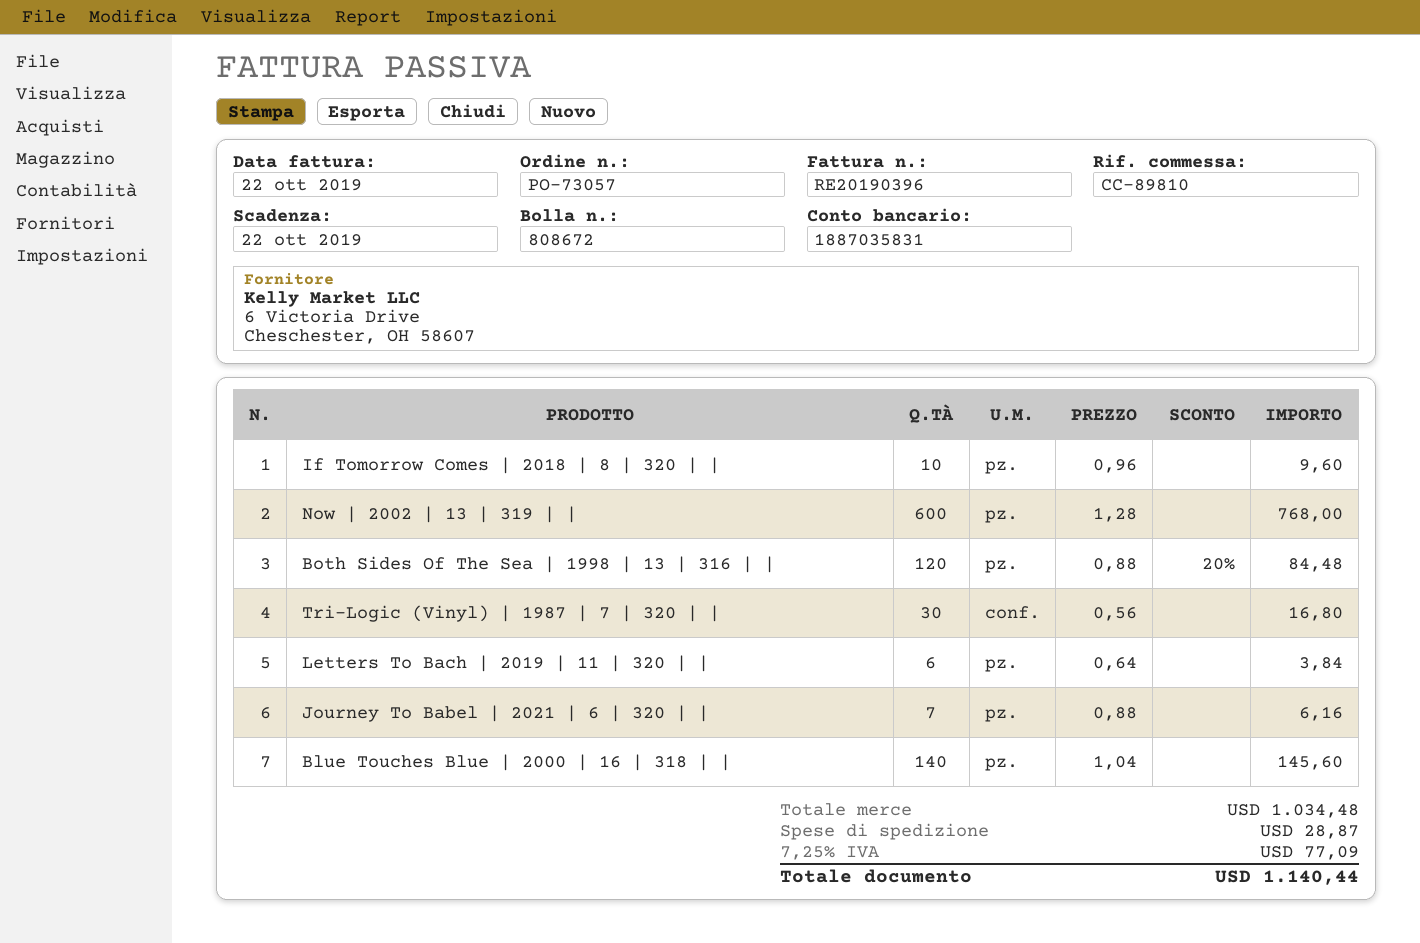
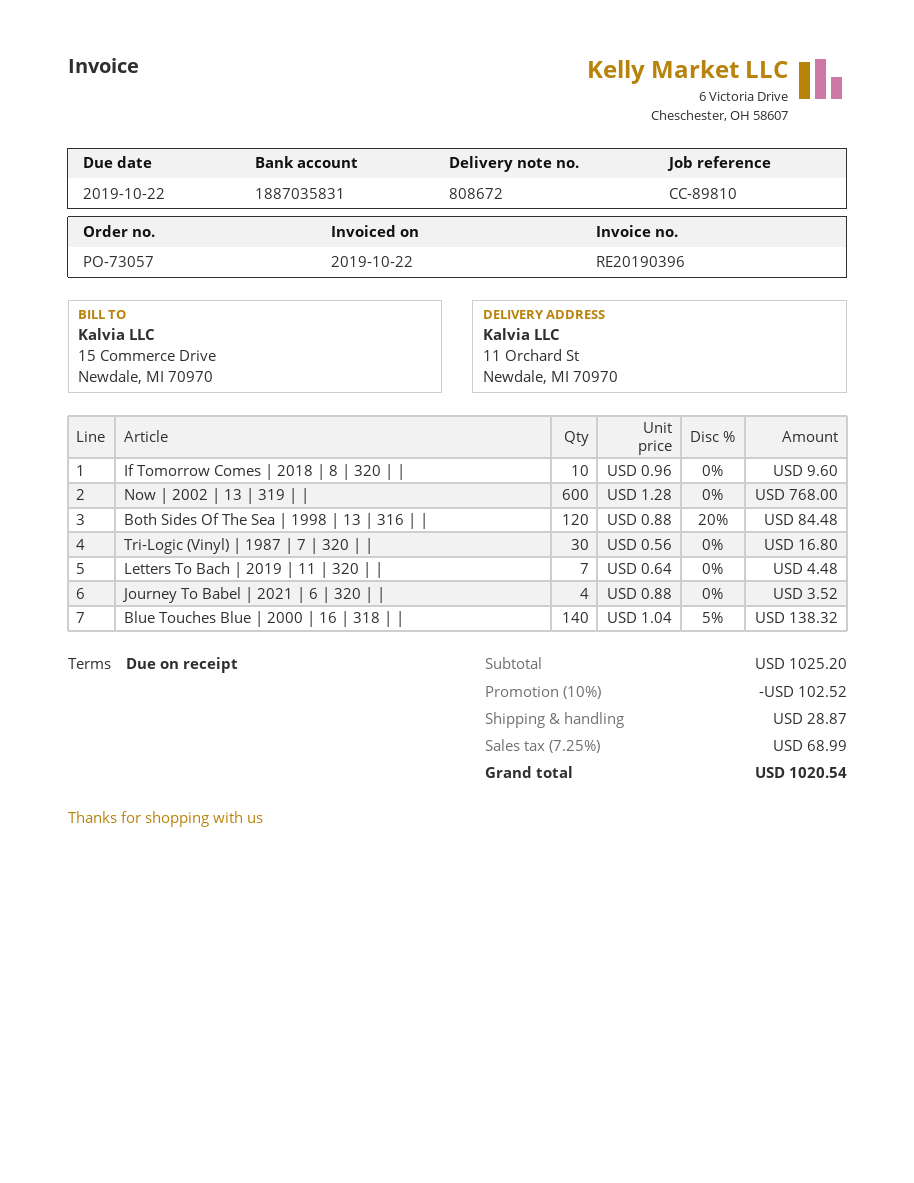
Letters To Bach | 2019 | 11 | 320 | |: 6 x 0.64 = 3.84 -> 7 x 0.64 = 4.48
Journey To Babel | 2021 | 6 | 320 | |: 7 x 0.88 = 6.16 -> 4 x 0.88 = 3.52
Blue Touches Blue | 2000 | 16 | 318 | |: 140 x 1.04 = 145.60 -> 140 x 1.04 - 5% = 138.32
subtotal: 1034.48 -> 1025.20
discount: none -> 10% = 102.52
tax: 7.25% = 77.09 -> 7.25% = 68.99
total: 1140.44 -> 1020.54

